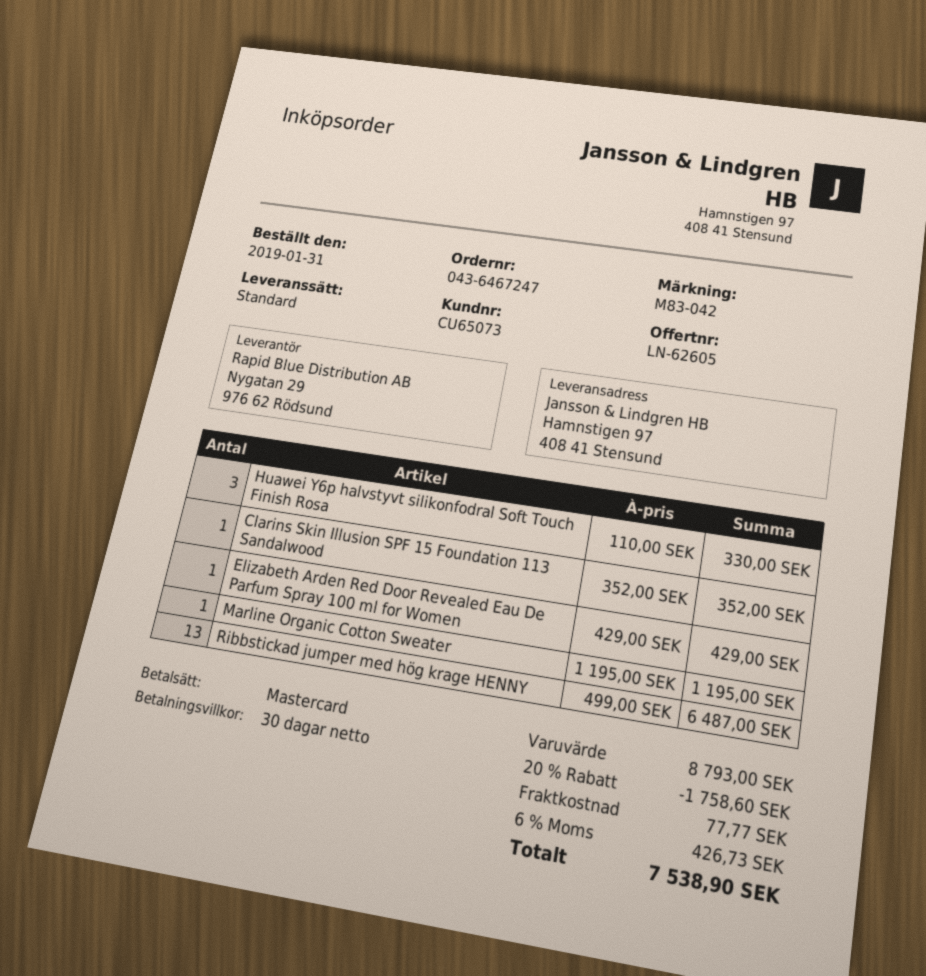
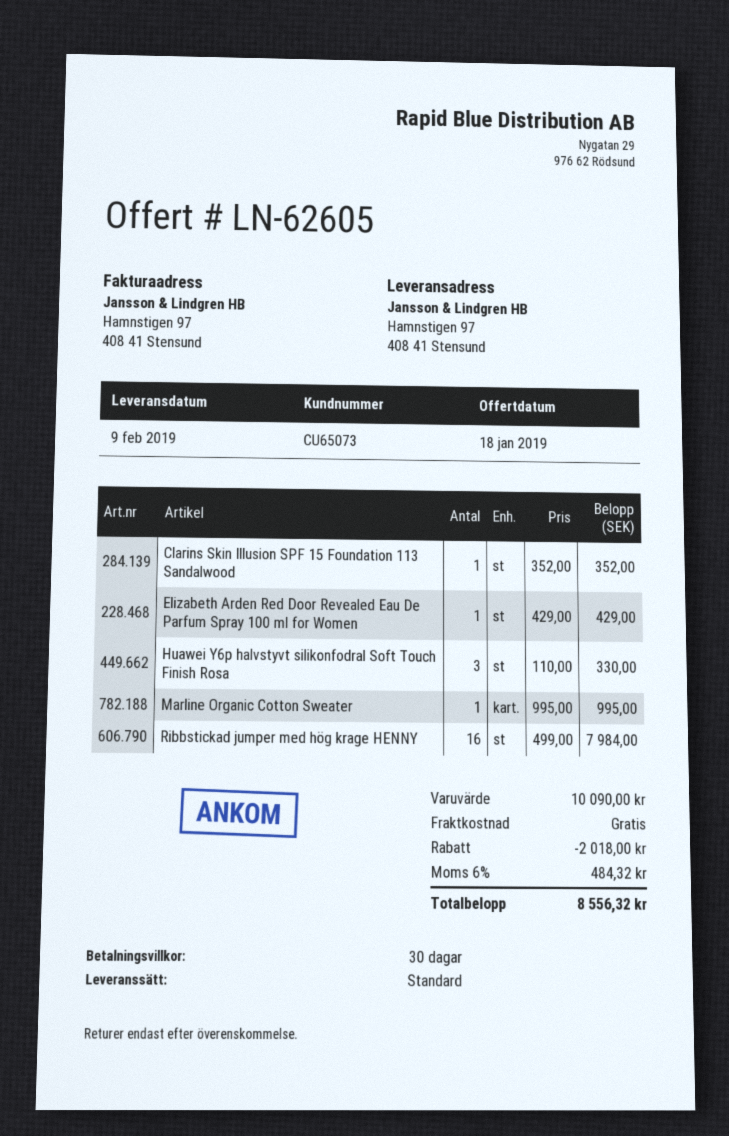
Marline Organic Cotton Sweater: 1 x 1195.00 = 1195.00 -> 1 x 995.00 = 995.00
Ribbstickad jumper med hög krage HENNY: 13 x 499.00 = 6487.00 -> 16 x 499.00 = 7984.00
subtotal: 8793.00 -> 10090.00
discount: 1758.60 -> 2018.00
shipping: 77.77 -> 0.00
tax: 6% = 426.73 -> 6% = 484.32
total: 7538.90 -> 8556.32

